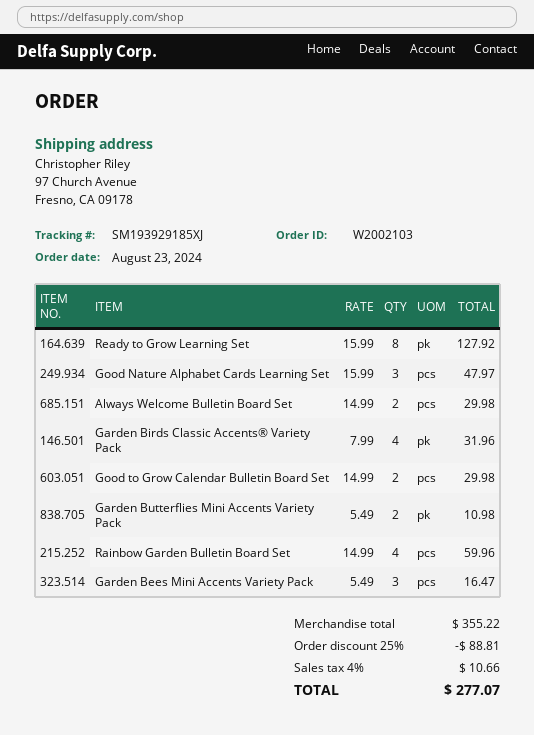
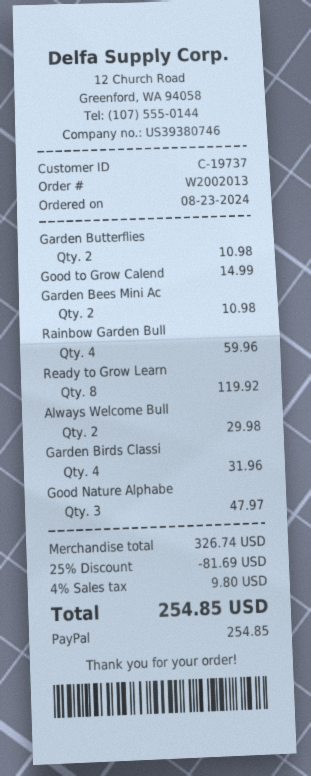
order number: W2002103 -> W2002013
Ready to Grow Learning Set: 8 for 127.92 -> 8 for 119.92
Good to Grow Calendar Bulletin Board Set: 2 for 29.98 -> 1 for 14.99
Garden Bees Mini Accents Variety Pack: 3 for 16.47 -> 2 for 10.98
subtotal: 355.22 -> 326.74
discount: 25% = 88.81 -> 25% = 81.69
tax: 4% = 10.66 -> 4% = 9.80
total: 277.07 -> 254.85

